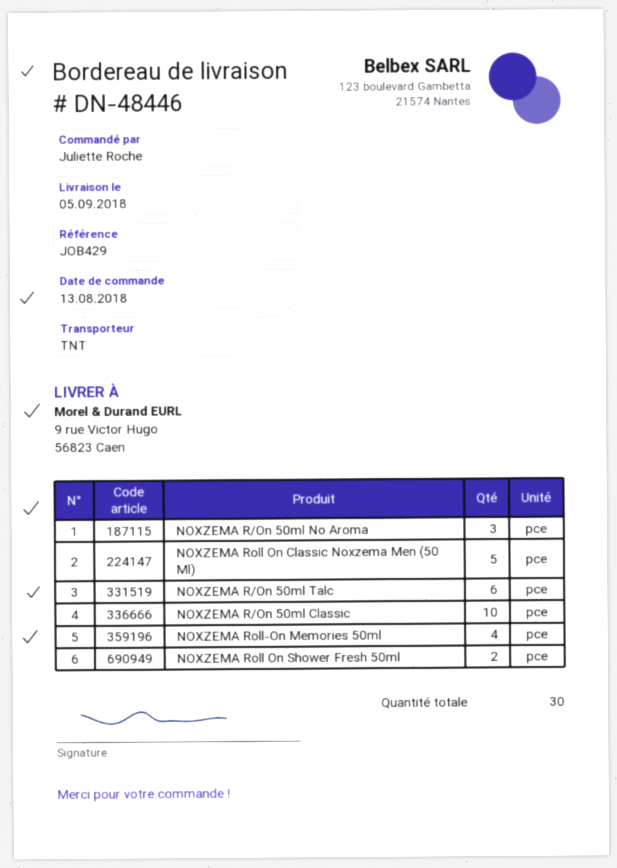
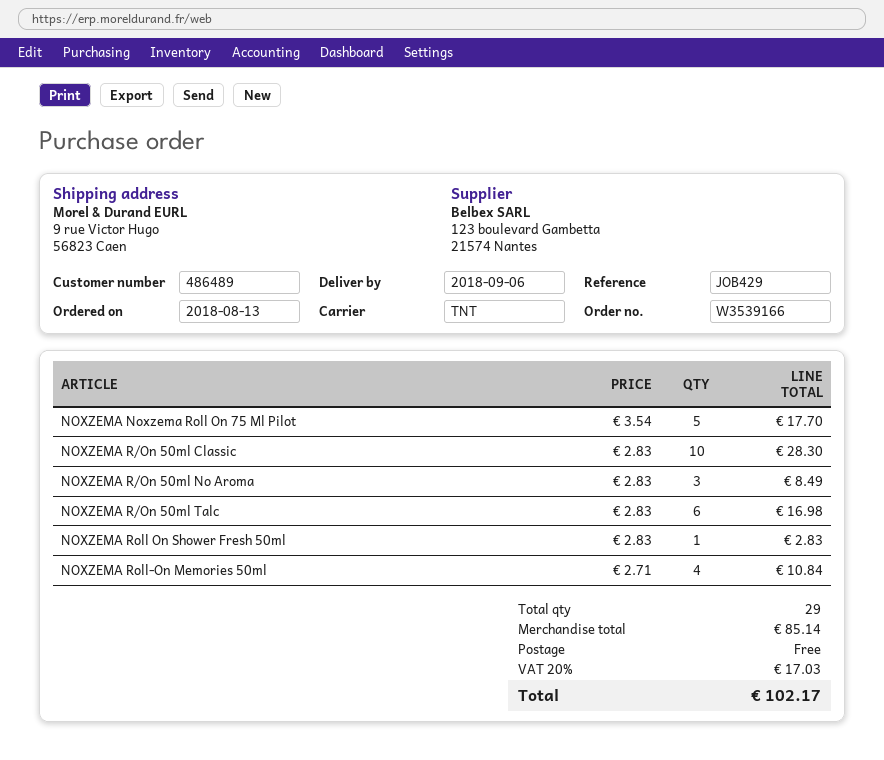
delivery date: 2018-09-05 -> 2018-09-06
NOXZEMA Roll On Classic Noxzema Men (50 Ml): 5 -> none
NOXZEMA Roll On Shower Fresh 50ml: 2 -> 1
NOXZEMA Noxzema Roll On 75 Ml Pilot: none -> 5
total quantity: 30 -> 29

